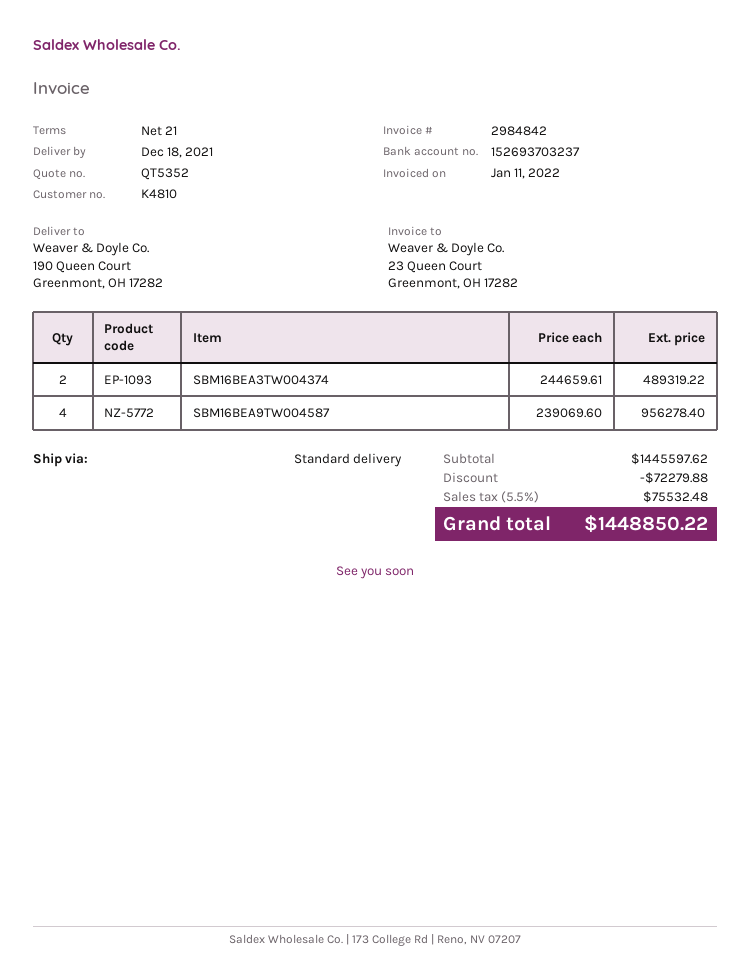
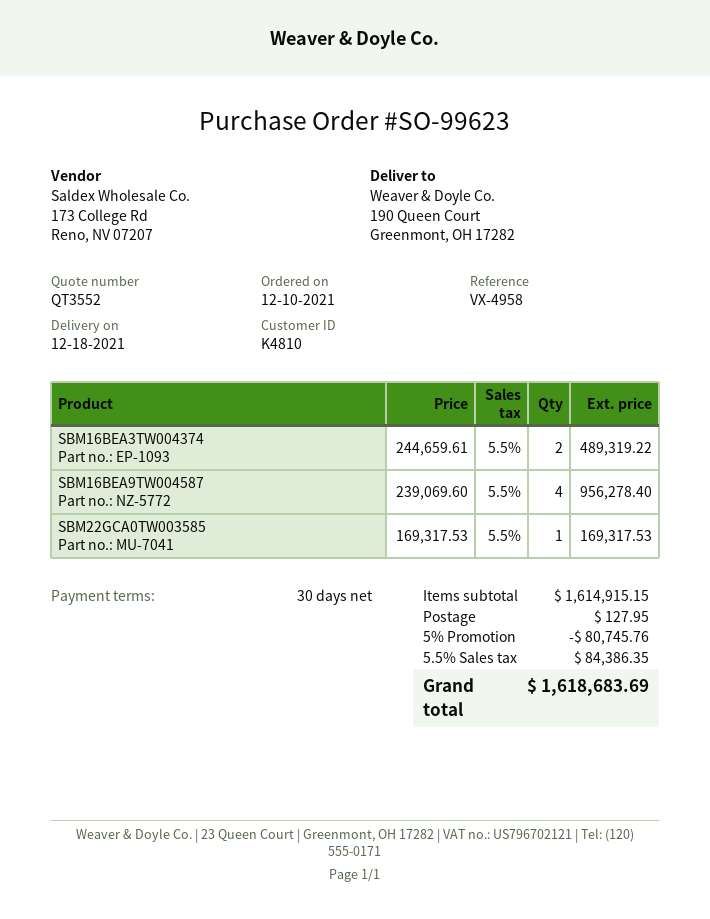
quote number: QT5352 -> QT3552
payment terms: 21 days -> 30 days
SBM22GCA0TW003585: none -> 1 x 169317.53 = 169317.53
subtotal: 1445597.62 -> 1614915.15
discount: 72279.88 -> 80745.76
shipping: none -> 127.95
tax: 5.5% = 75532.48 -> 5.5% = 84386.35
total: 1448850.22 -> 1618683.69

